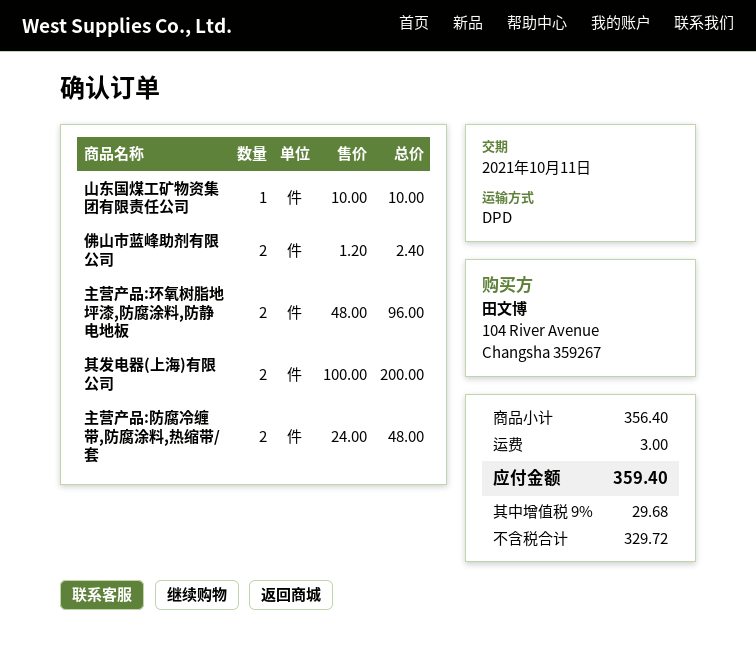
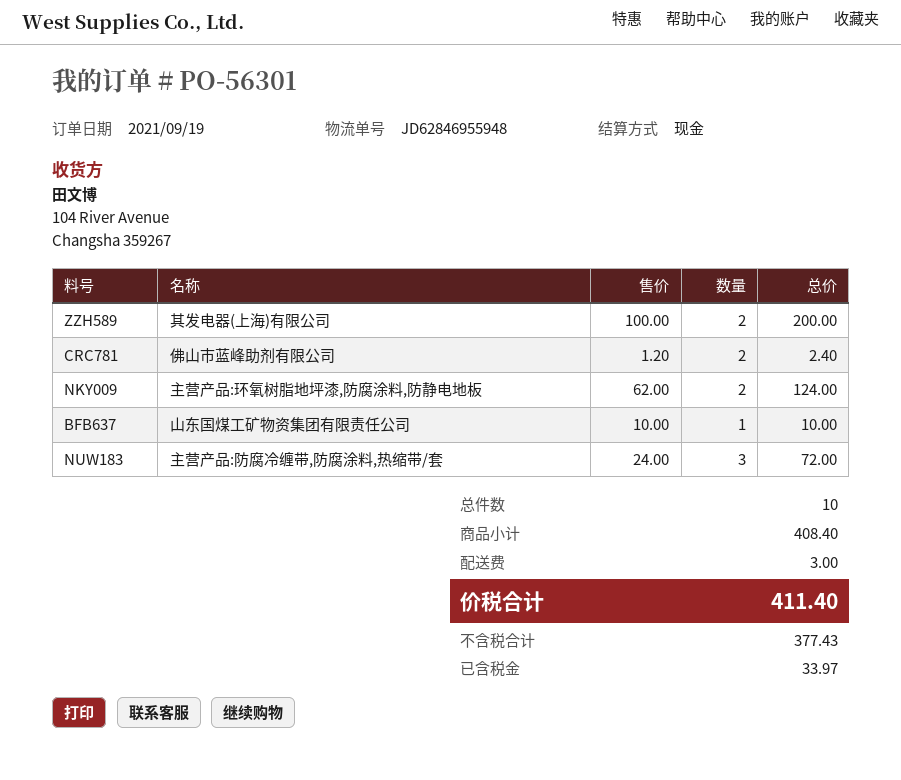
主营产品:环氧树脂地坪漆,防腐涂料,防静电地板: 2 x 48.00 = 96.00 -> 2 x 62.00 = 124.00
主营产品:防腐冷缠带,防腐涂料,热缩带/套: 2 x 24.00 = 48.00 -> 3 x 24.00 = 72.00
subtotal: 356.40 -> 408.40
net: 329.72 -> 377.43
tax: 29.68 -> 33.97
total: 359.40 -> 411.40

